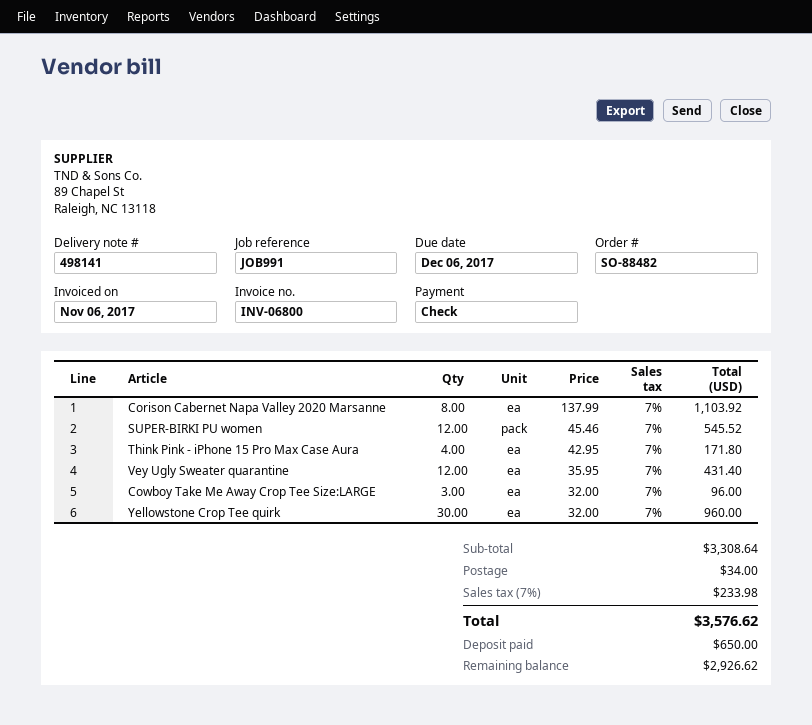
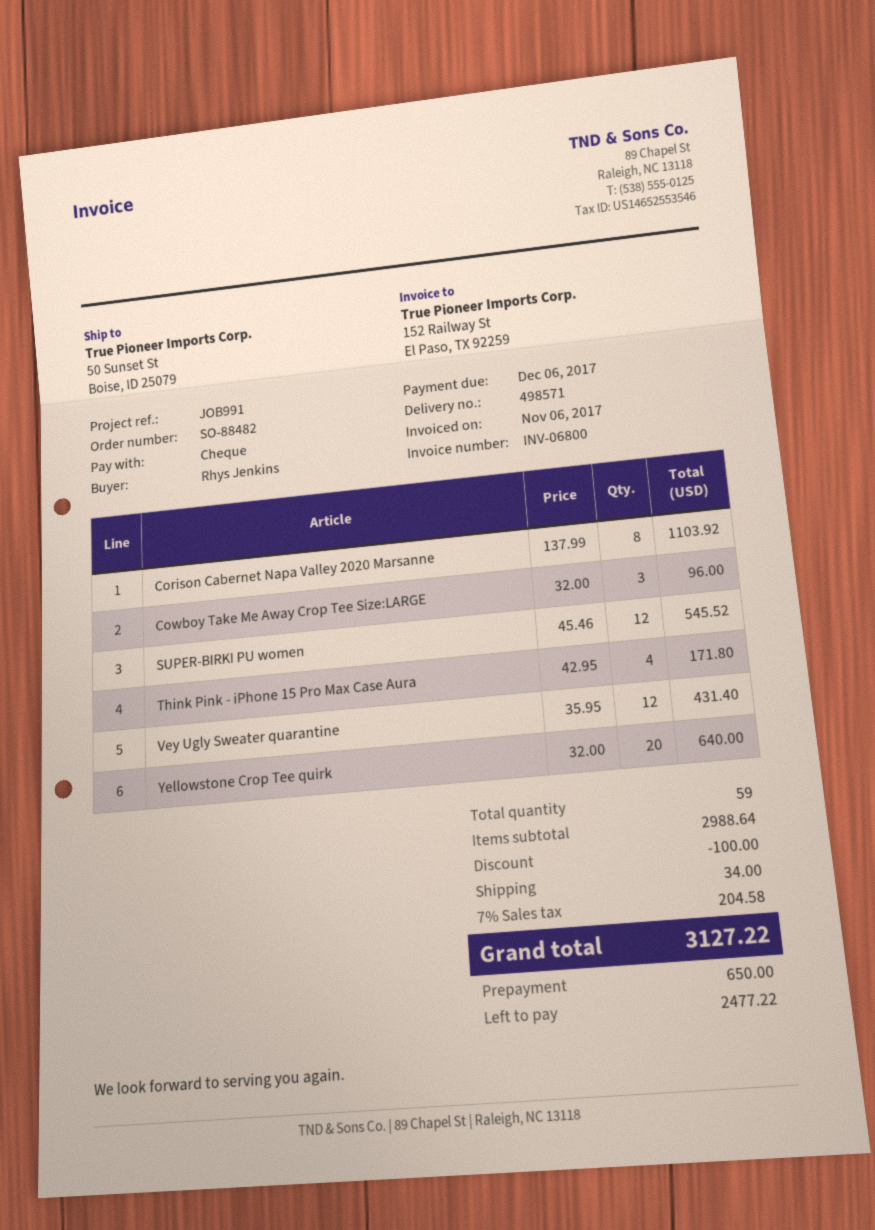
delivery note number: 498141 -> 498571
Yellowstone Crop Tee quirk: 30 x 32.00 = 960.00 -> 20 x 32.00 = 640.00
subtotal: 3308.64 -> 2988.64
discount: none -> 100.00
tax: 7% = 233.98 -> 7% = 204.58
total: 3576.62 -> 3127.22
balance: 2926.62 -> 2477.22

